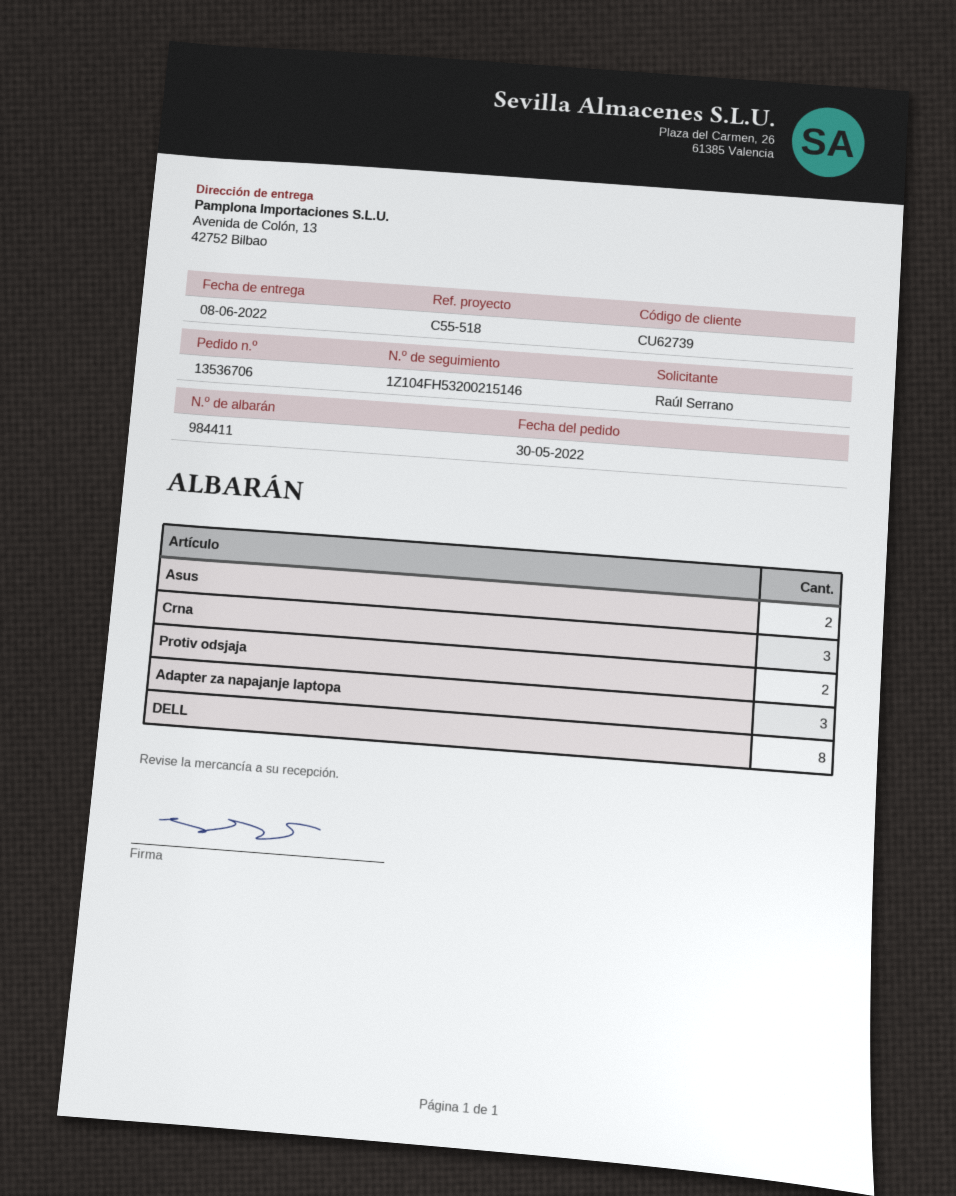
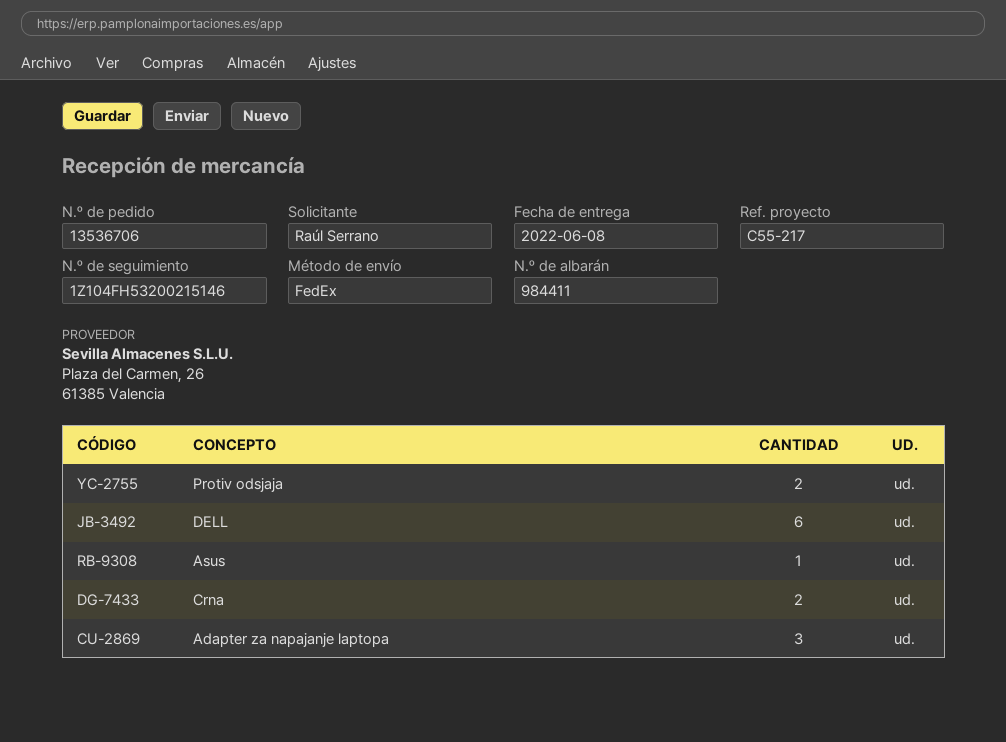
reference: C55-518 -> C55-217
Asus: 2 -> 1
Crna: 3 -> 2
DELL: 8 -> 6

